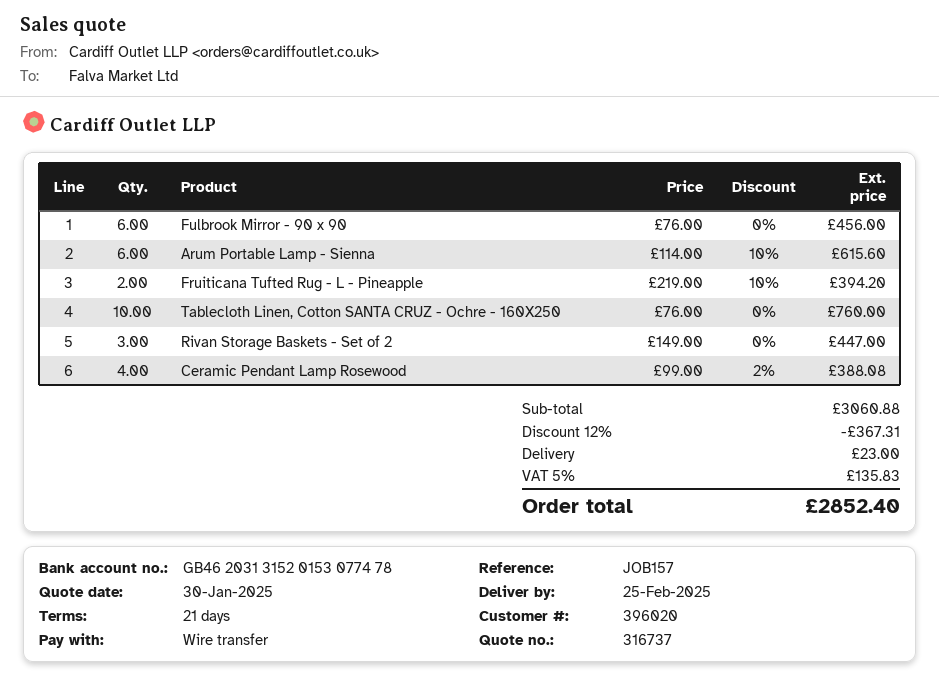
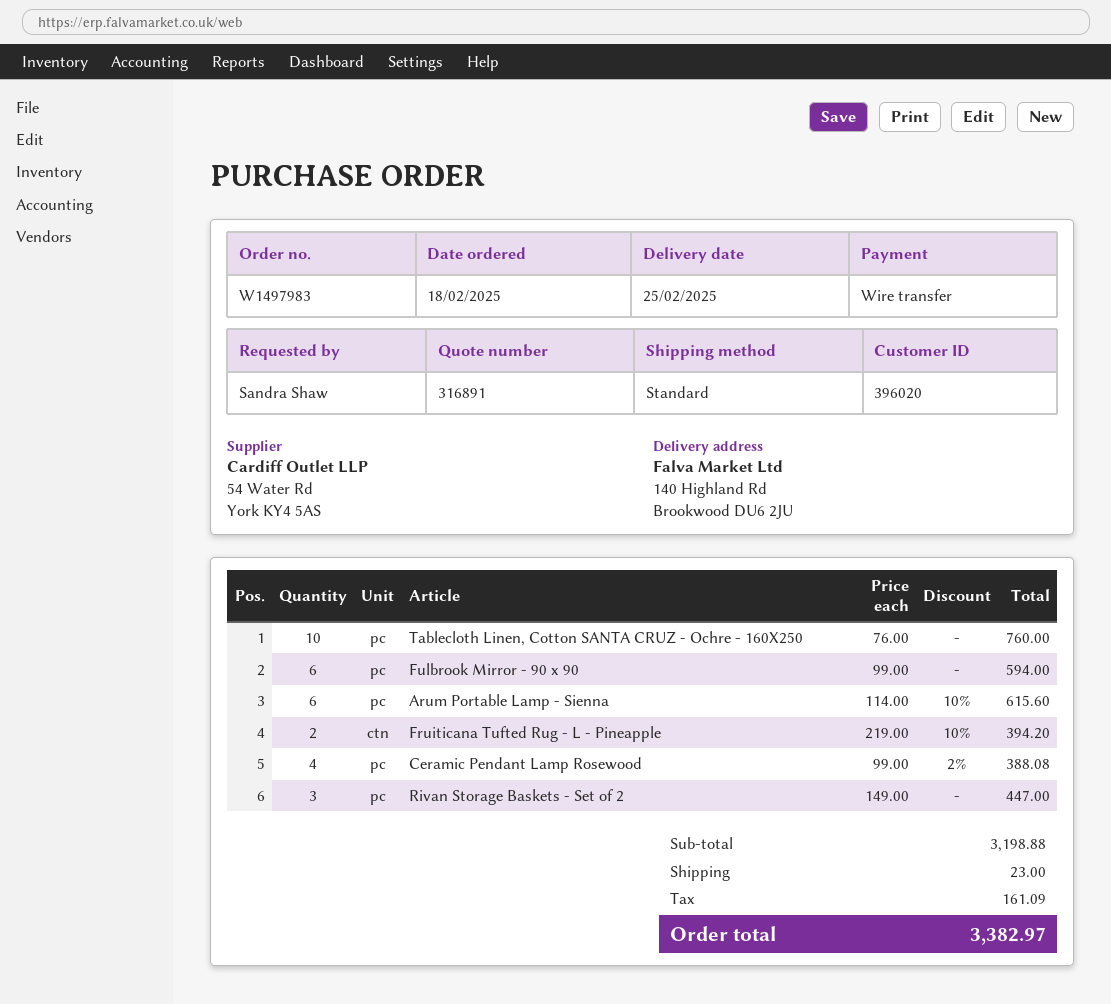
quote number: 316737 -> 316891
Fulbrook Mirror - 90 x 90: 6 x 76.00 = 456.00 -> 6 x 99.00 = 594.00
subtotal: 3060.88 -> 3198.88
discount: 12% = 367.31 -> none
tax: 135.83 -> 161.09
total: 2852.40 -> 3382.97

